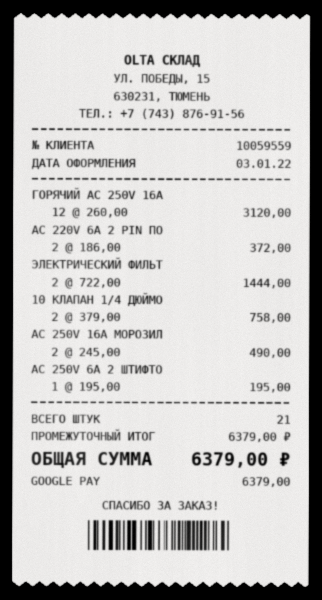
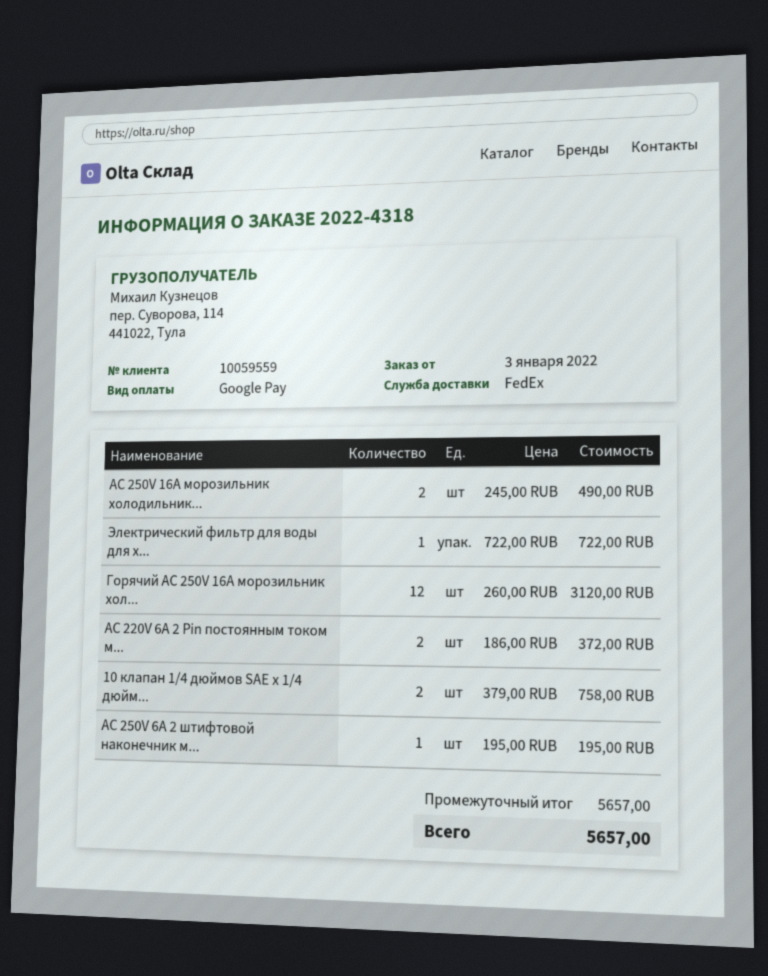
ЭЛЕКТРИЧЕСКИЙ ФИЛЬТ: 2 x 722.00 = 1444.00 -> 1 x 722.00 = 722.00
subtotal: 6379.00 -> 5657.00
total: 6379.00 -> 5657.00

